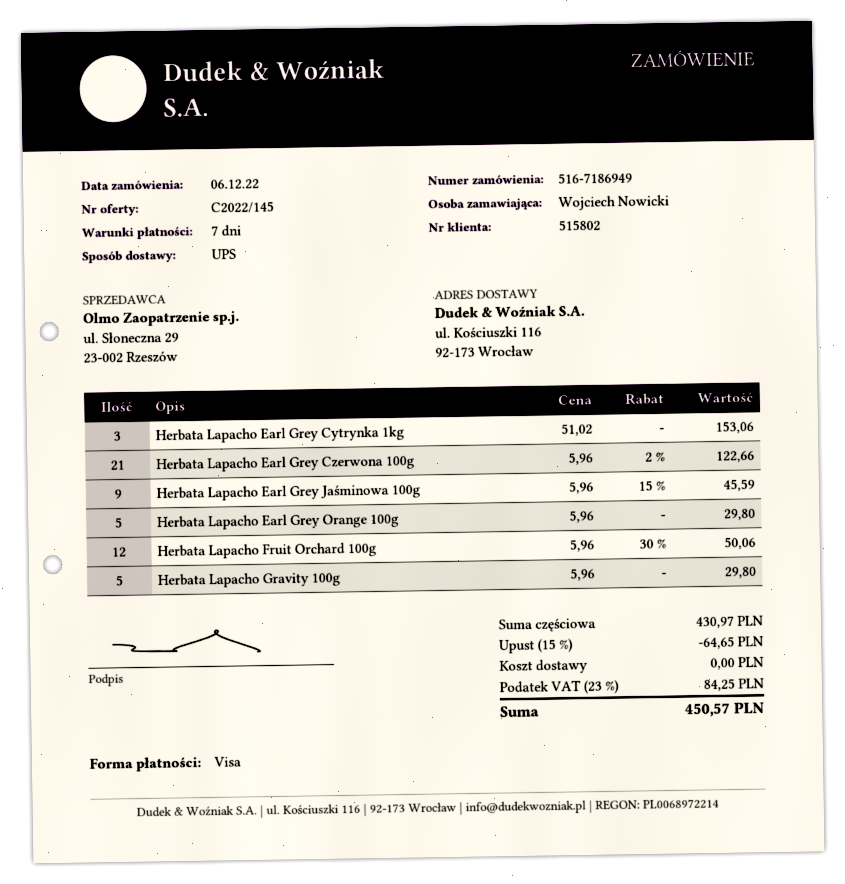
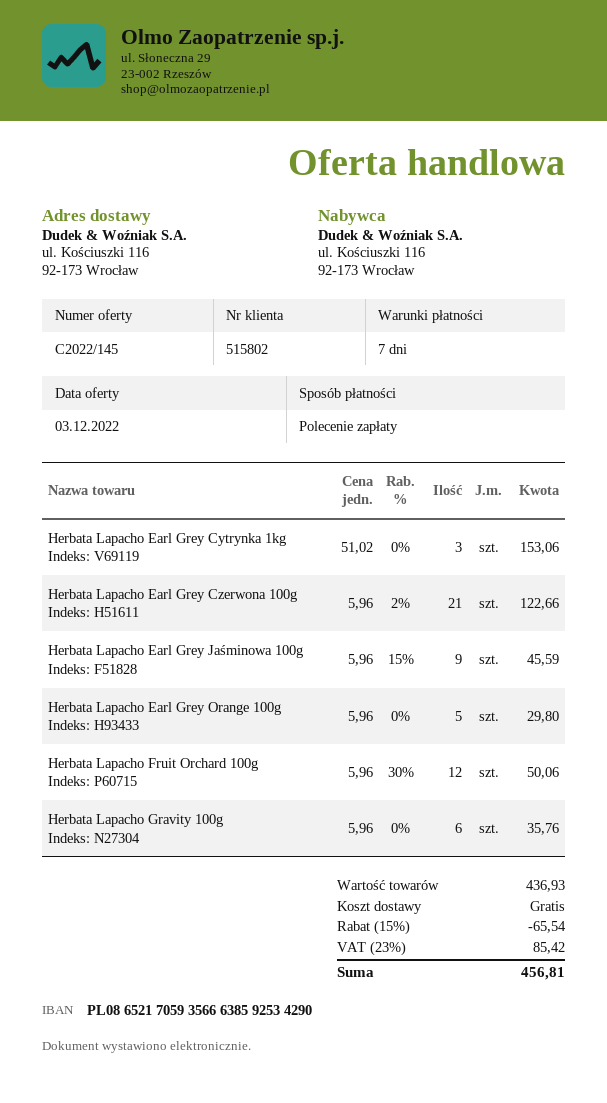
payment method: Visa -> direct debit
Herbata Lapacho Gravity 100g: 5 x 5.96 = 29.80 -> 6 x 5.96 = 35.76
subtotal: 430.97 -> 436.93
discount: 15% = 64.65 -> 15% = 65.54
tax: 23% = 84.25 -> 23% = 85.42
total: 450.57 -> 456.81

